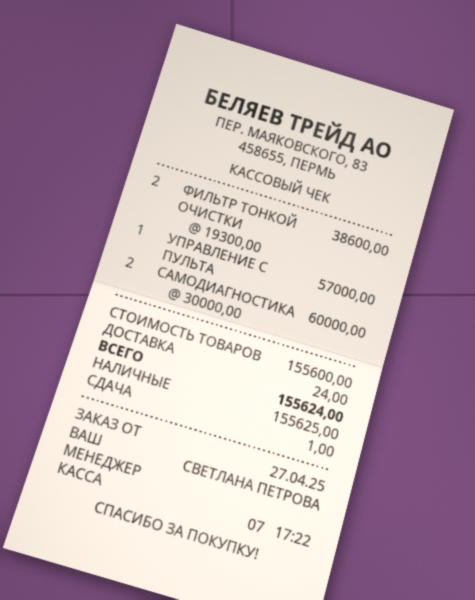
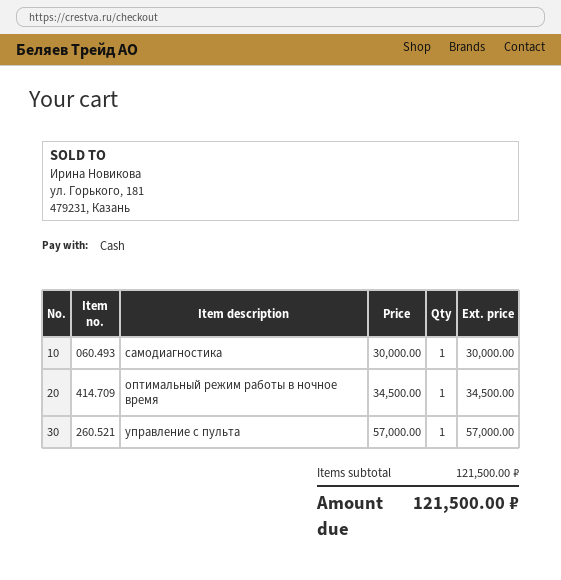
ФИЛЬТР ТОНКОЙ ОЧИСТКИ: 2 x 19300.00 = 38600.00 -> none
САМОДИАГНОСТИКА: 2 x 30000.00 = 60000.00 -> 1 x 30000.00 = 30000.00
оптимальный режим работы в ночное время: none -> 1 x 34500.00 = 34500.00
subtotal: 155600.00 -> 121500.00
shipping: 24.00 -> none
total: 155624.00 -> 121500.00

